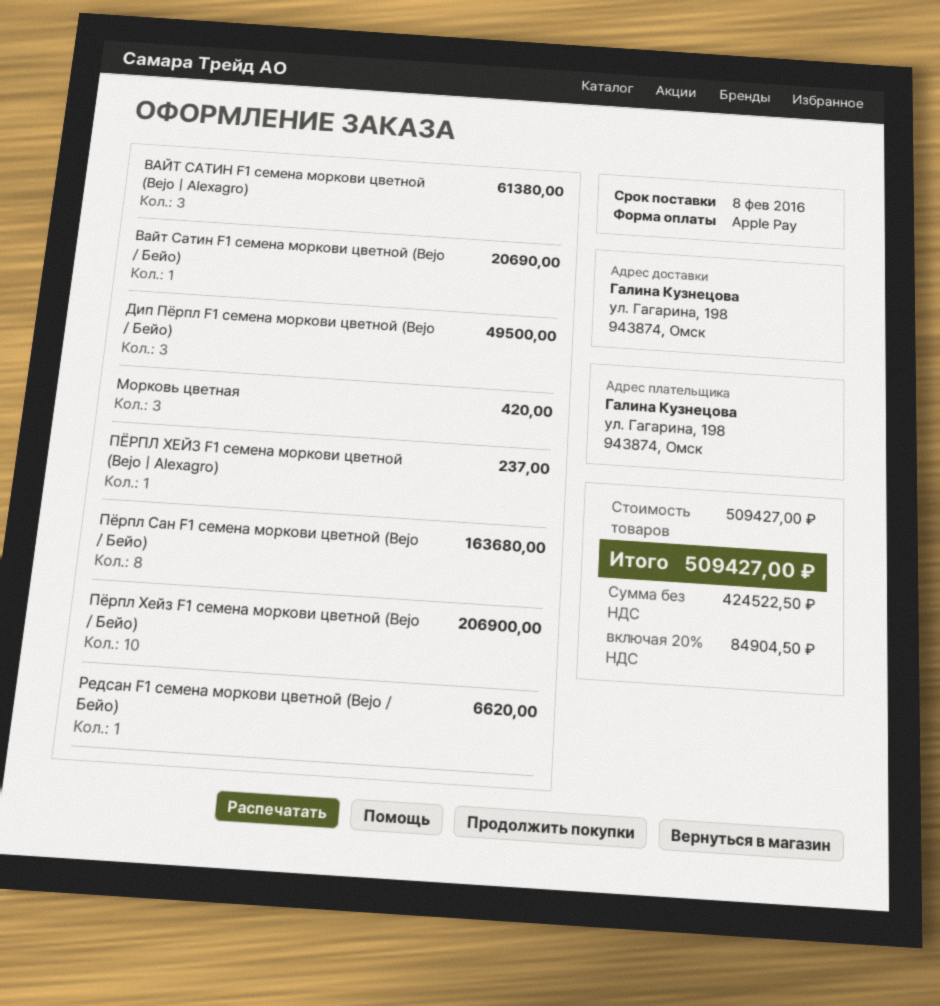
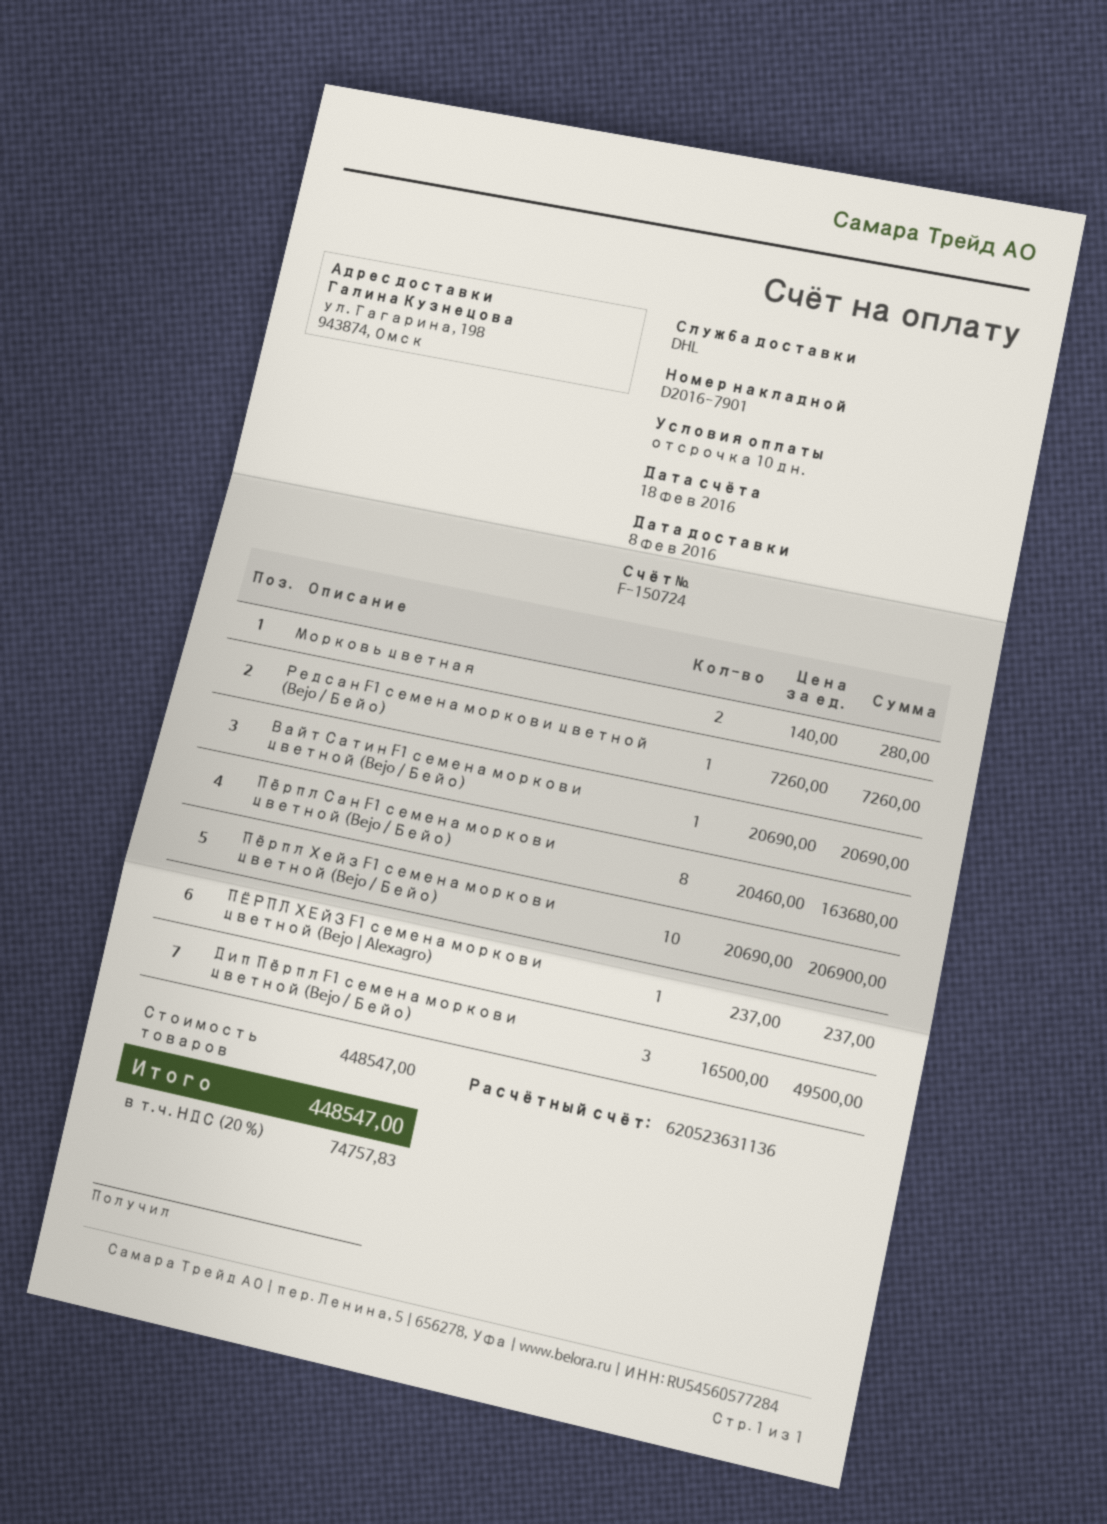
ВАЙТ САТИН F1 семена моркови цветной (Bejo | Alexagro): 3 for 61380.00 -> none
Морковь цветная: 3 for 420.00 -> 2 for 280.00
Редсан F1 семена моркови цветной (Bejo / Бейо): 1 for 6620.00 -> 1 for 7260.00
subtotal: 509427.00 -> 448547.00
tax: 20% = 84904.50 -> 20% = 74757.83
total: 509427.00 -> 448547.00

